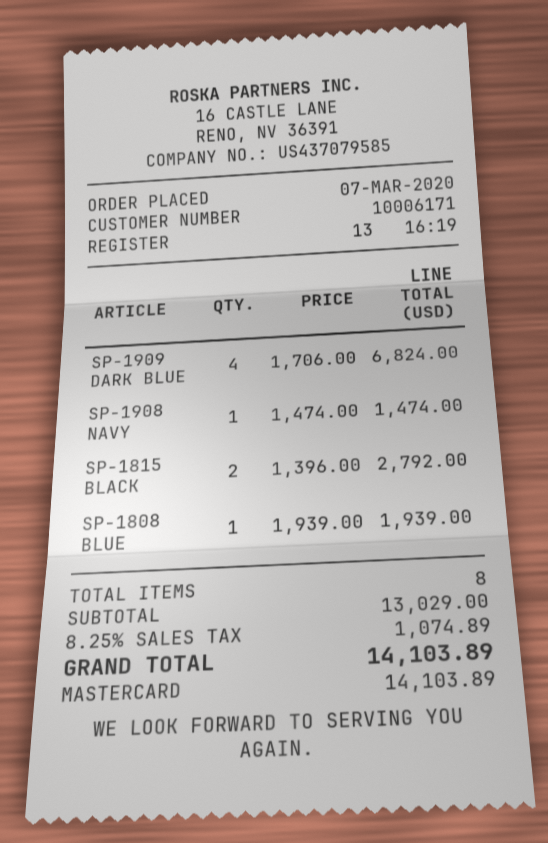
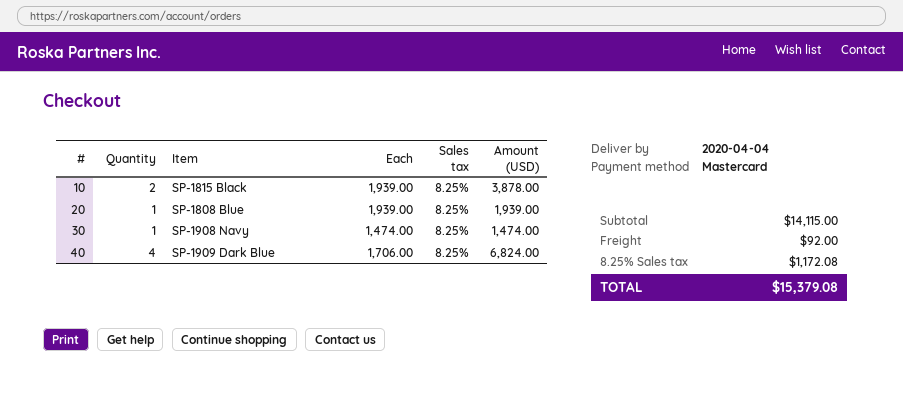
SP-1815 BLACK: 2 x 1396.00 = 2792.00 -> 2 x 1939.00 = 3878.00
subtotal: 13029.00 -> 14115.00
shipping: none -> 92.00
tax: 8.25% = 1074.89 -> 8.25% = 1172.08
total: 14103.89 -> 15379.08

